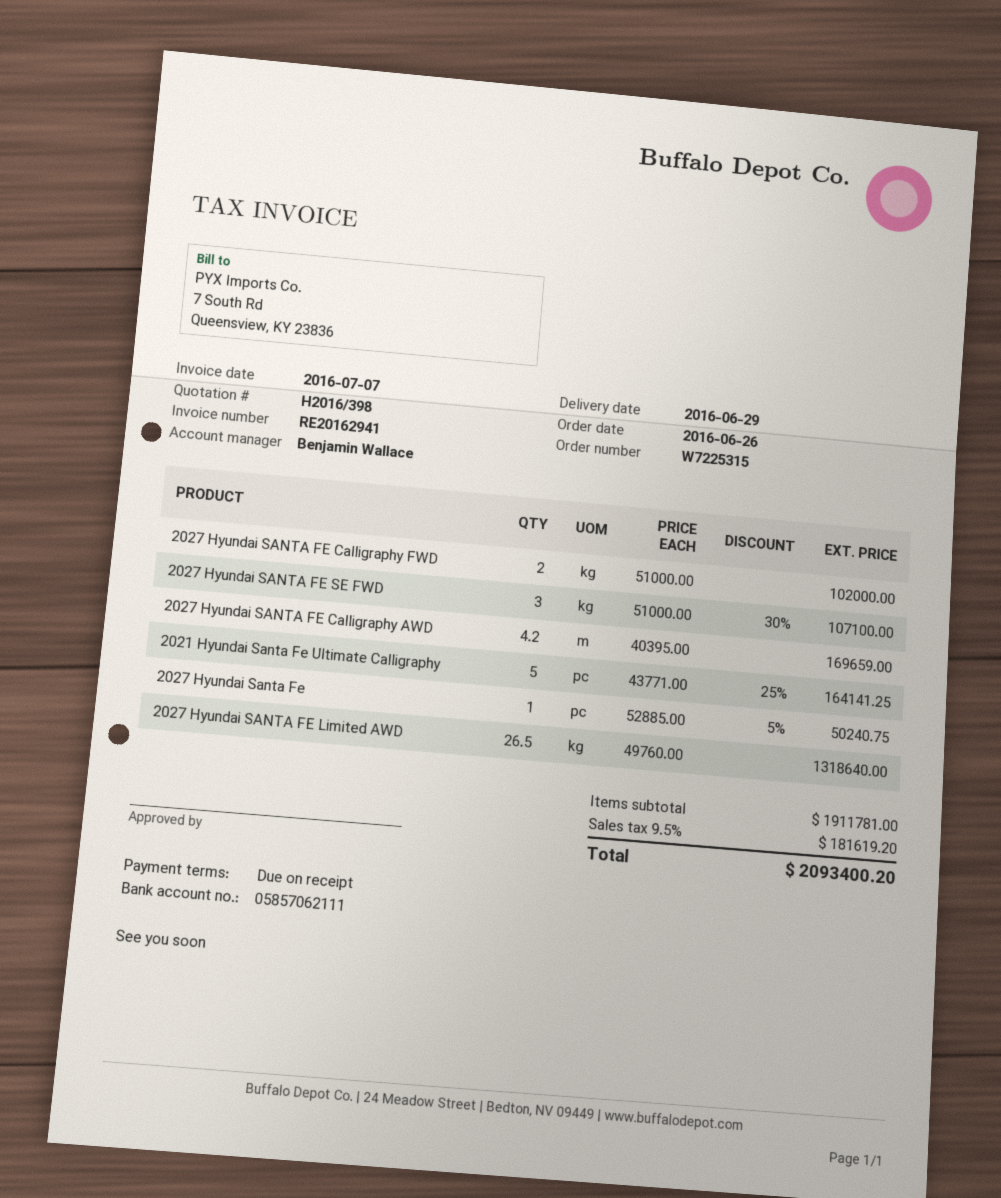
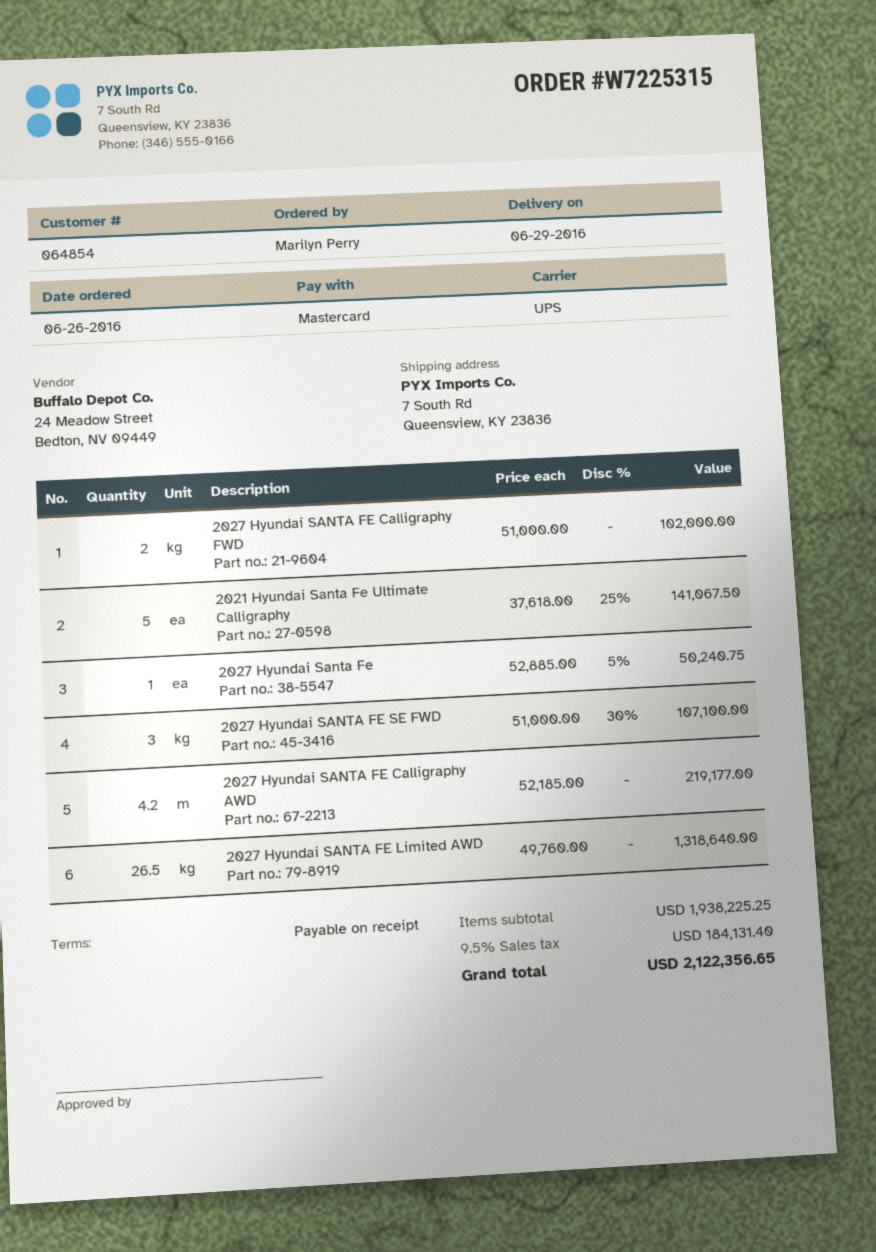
2027 Hyundai SANTA FE Calligraphy AWD: 4.2 x 40395.00 = 169659.00 -> 4.2 x 52185.00 = 219177.00
2021 Hyundai Santa Fe Ultimate Calligraphy: 5 x 43771.00 - 25% = 164141.25 -> 5 x 37618.00 - 25% = 141067.50
subtotal: 1911781.00 -> 1938225.25
tax: 9.5% = 181619.20 -> 9.5% = 184131.40
total: 2093400.20 -> 2122356.65

